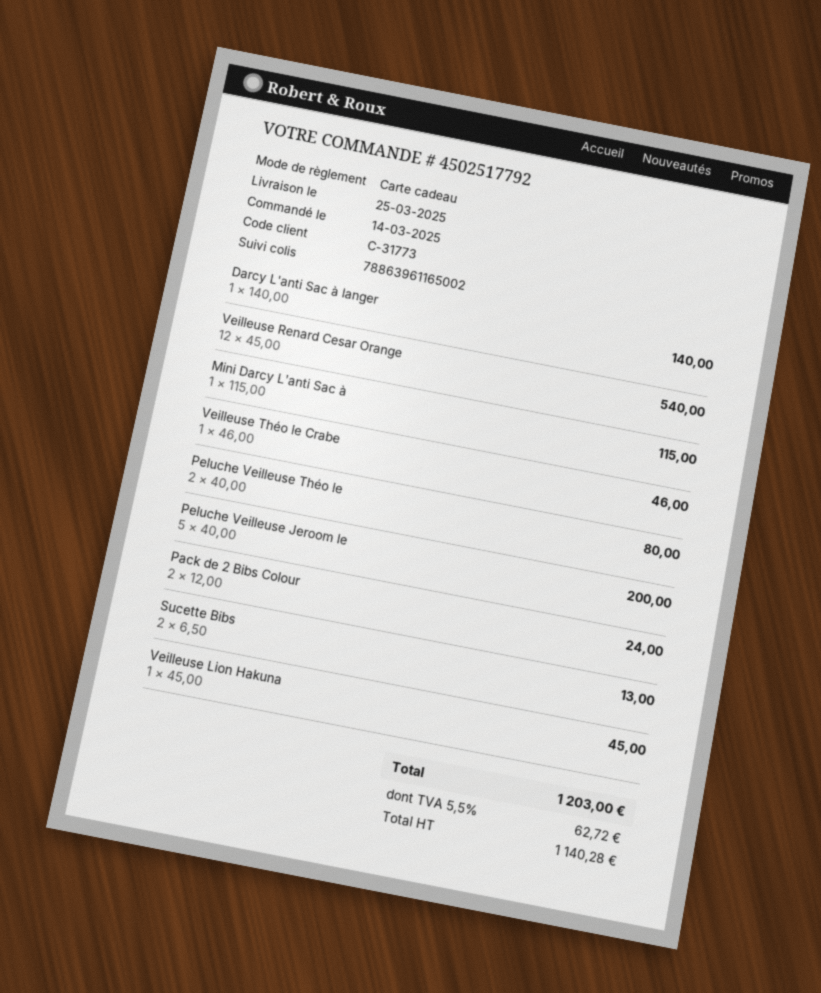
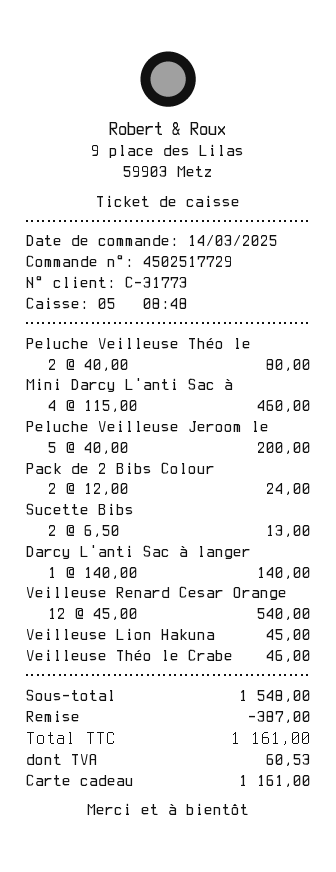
order number: 4502517792 -> 4502517729
Mini Darcy L'anti Sac à: 1 x 115.00 = 115.00 -> 4 x 115.00 = 460.00
discount: none -> 387.00
tax: 62.72 -> 60.53
total: 1203.00 -> 1161.00

